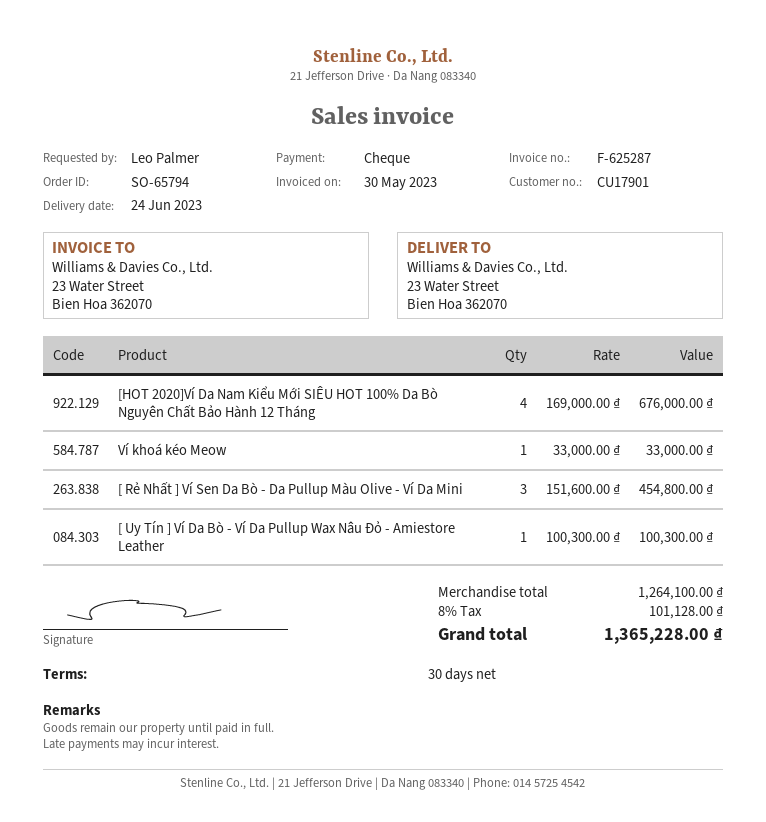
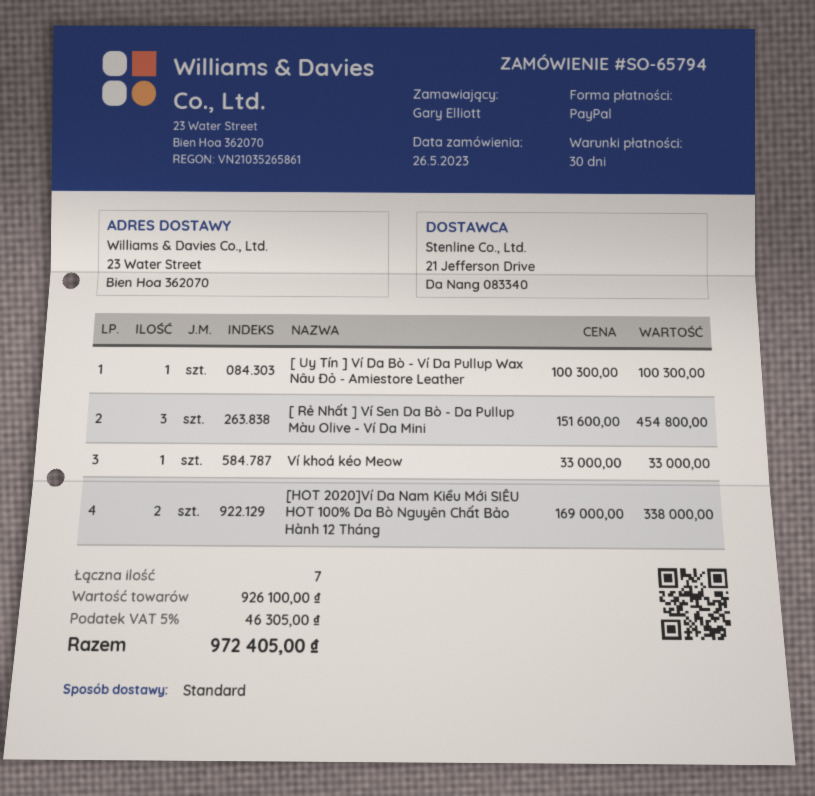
ordered by: Leo Palmer -> Gary Elliott
payment method: cheque -> PayPal
[HOT 2020]Ví Da Nam Kiểu Mới SIÊU HOT 100% Da Bò Nguyên Chất Bảo Hành 12 Tháng: 4 x 169000.00 = 676000.00 -> 2 x 169000.00 = 338000.00
subtotal: 1264100.00 -> 926100.00
tax: 8% = 101128.00 -> 5% = 46305.00
total: 1365228.00 -> 972405.00

